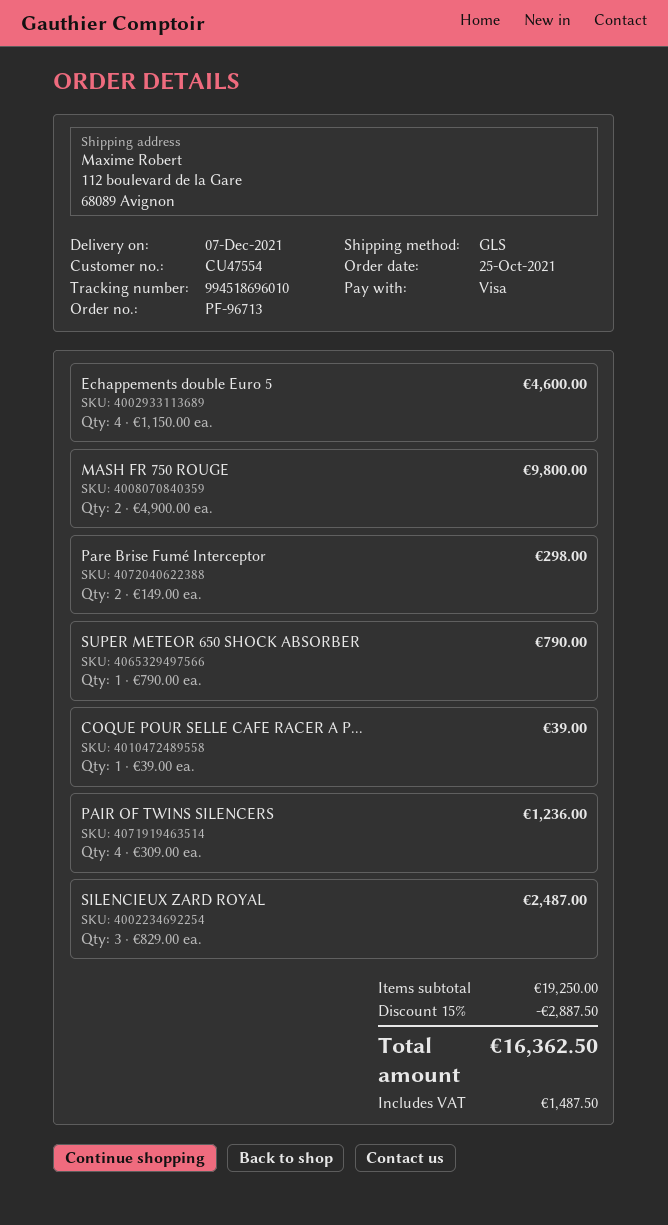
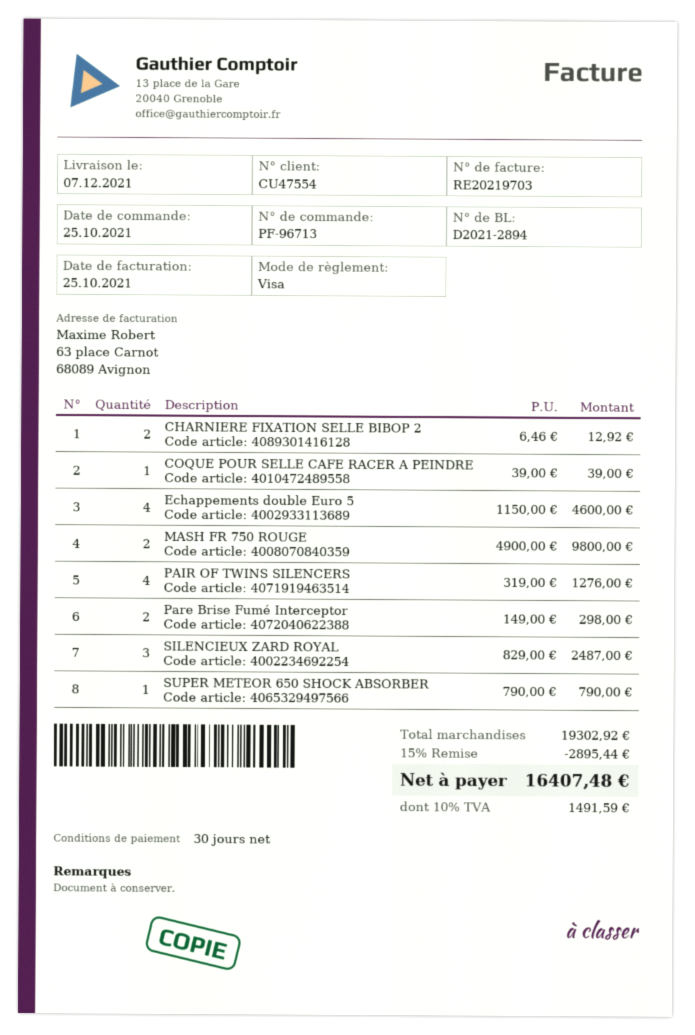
PAIR OF TWINS SILENCERS: 4 x 309.00 = 1236.00 -> 4 x 319.00 = 1276.00
CHARNIERE FIXATION SELLE BIBOP 2: none -> 2 x 6.46 = 12.92
subtotal: 19250.00 -> 19302.92
discount: 15% = 2887.50 -> 15% = 2895.44
tax: 1487.50 -> 1491.59
total: 16362.50 -> 16407.48

